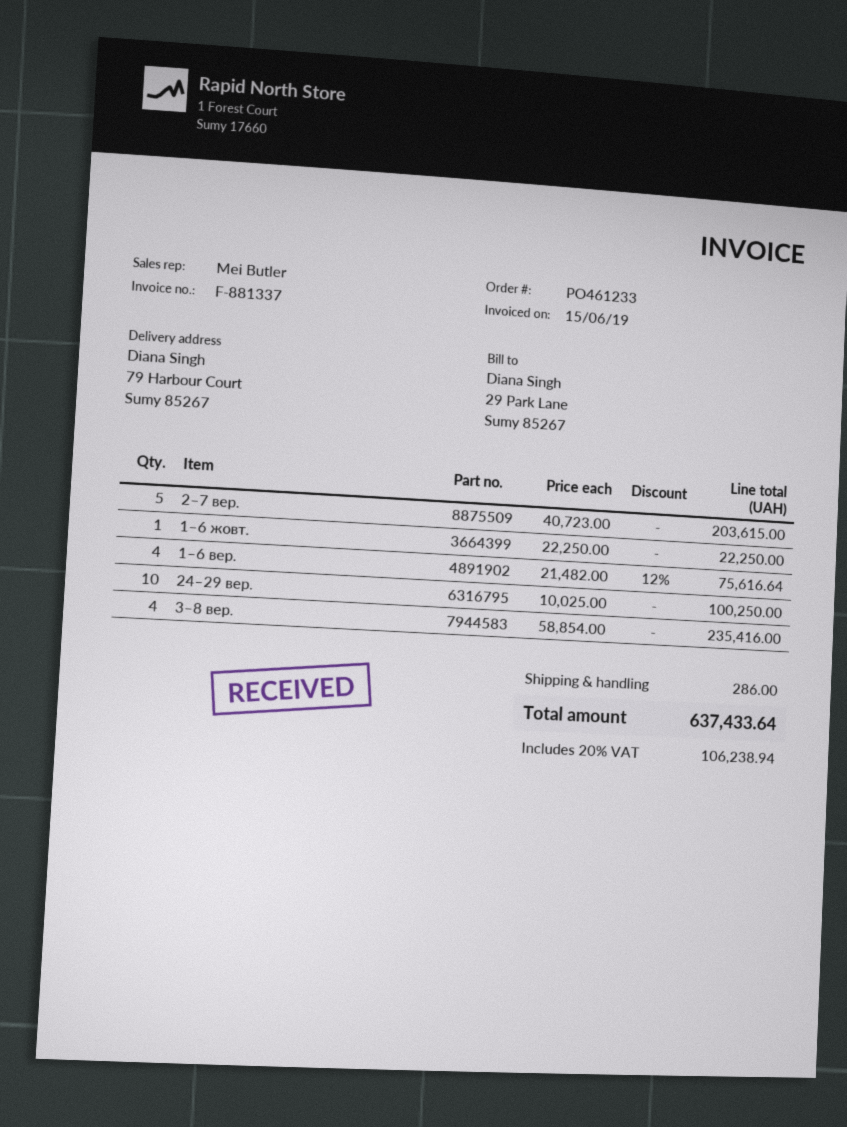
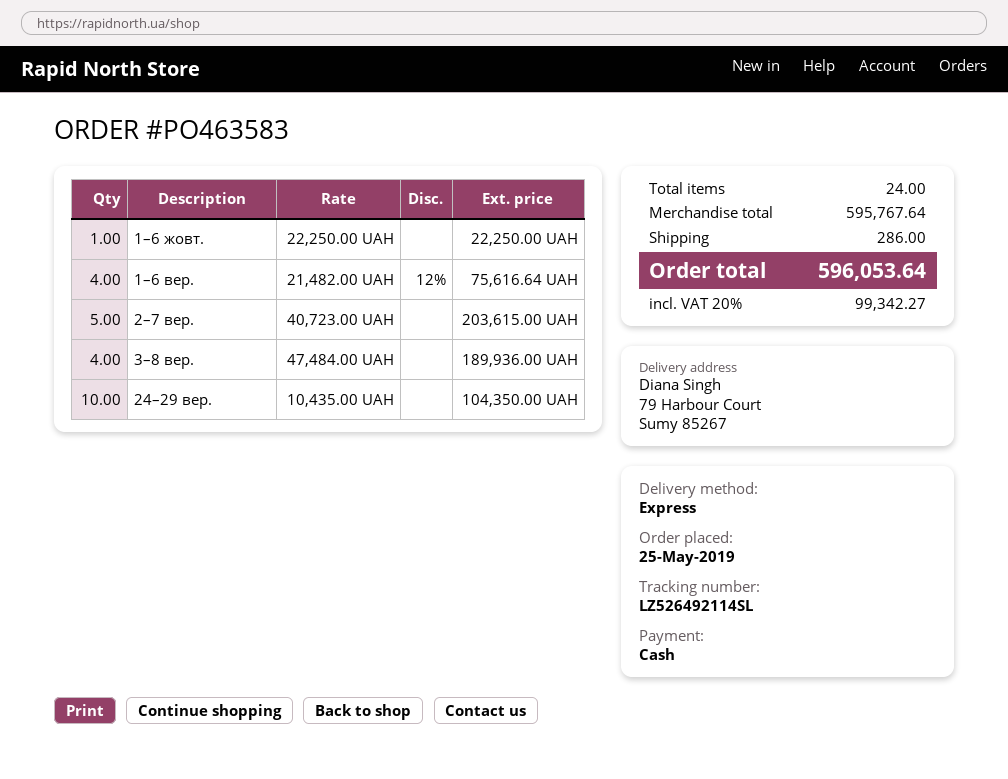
order number: PO461233 -> PO463583
24–29 вер.: 10 x 10025.00 = 100250.00 -> 10 x 10435.00 = 104350.00
3–8 вер.: 4 x 58854.00 = 235416.00 -> 4 x 47484.00 = 189936.00
tax: 20% = 106238.94 -> 20% = 99342.27
total: 637433.64 -> 596053.64

